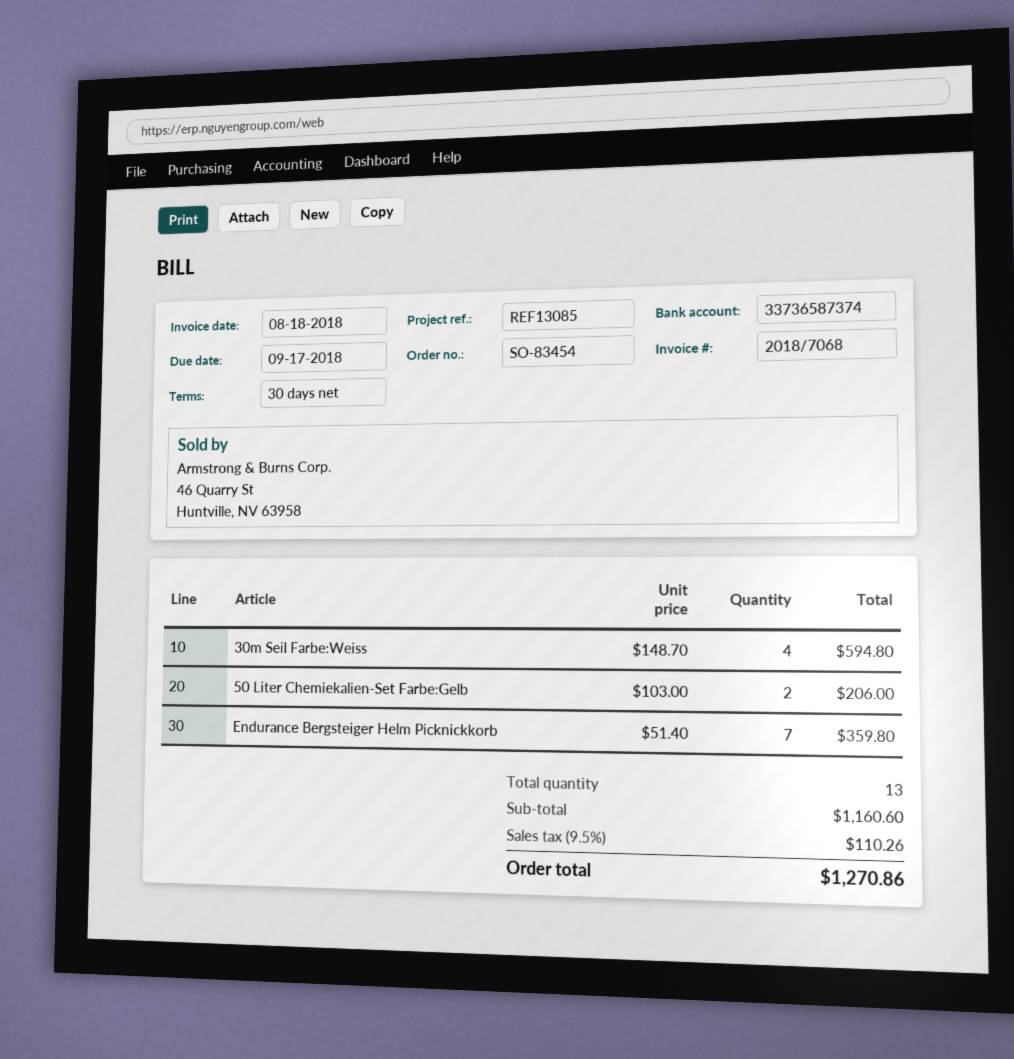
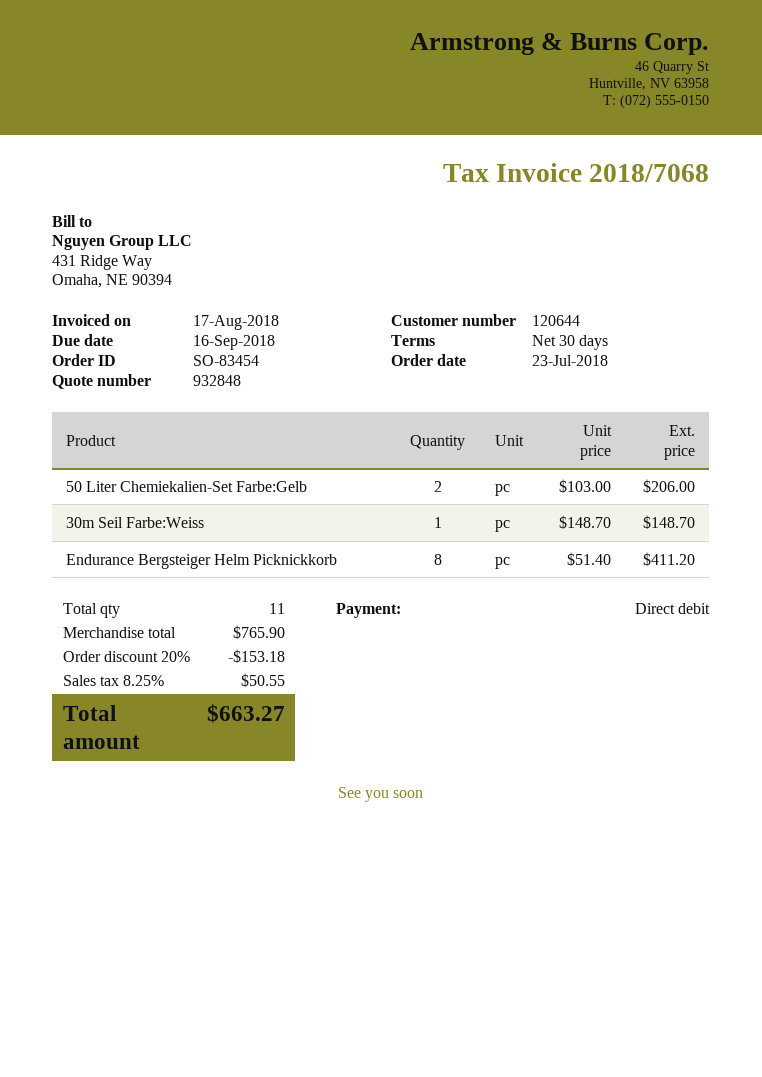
invoice date: 2018-08-18 -> 2018-08-17
due date: 2018-09-17 -> 2018-09-16
30m Seil Farbe:Weiss: 4 x 148.70 = 594.80 -> 1 x 148.70 = 148.70
Endurance Bergsteiger Helm Picknickkorb: 7 x 51.40 = 359.80 -> 8 x 51.40 = 411.20
total quantity: 13 -> 11
subtotal: 1160.60 -> 765.90
discount: none -> 20% = 153.18
tax: 9.5% = 110.26 -> 8.25% = 50.55
total: 1270.86 -> 663.27

